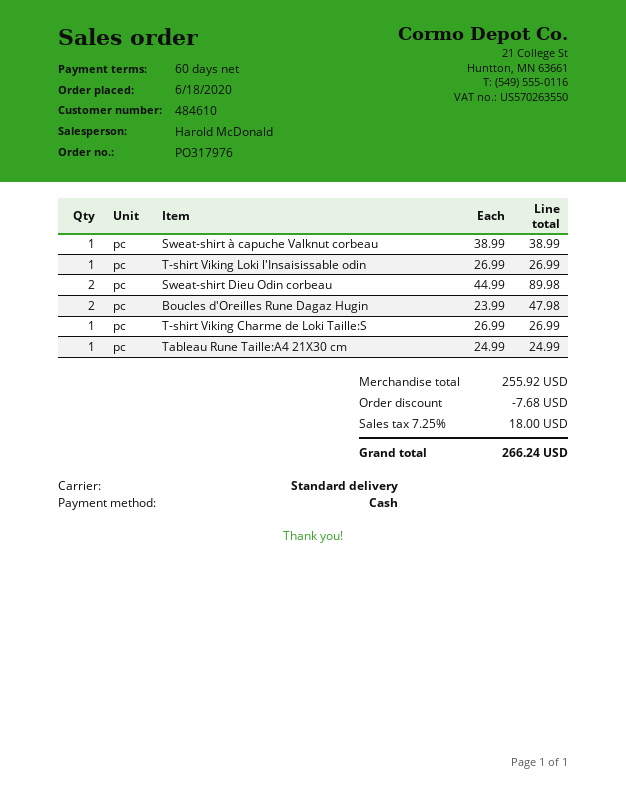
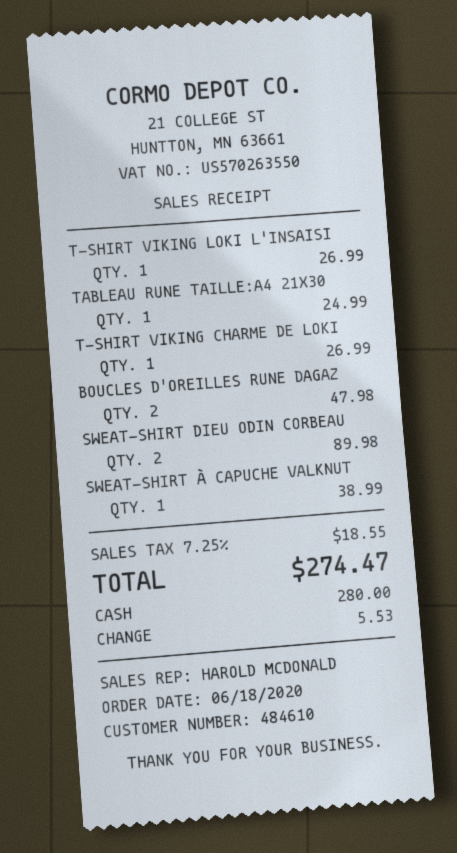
discount: 7.68 -> none
tax: 7.25% = 18.00 -> 7.25% = 18.55
total: 266.24 -> 274.47

